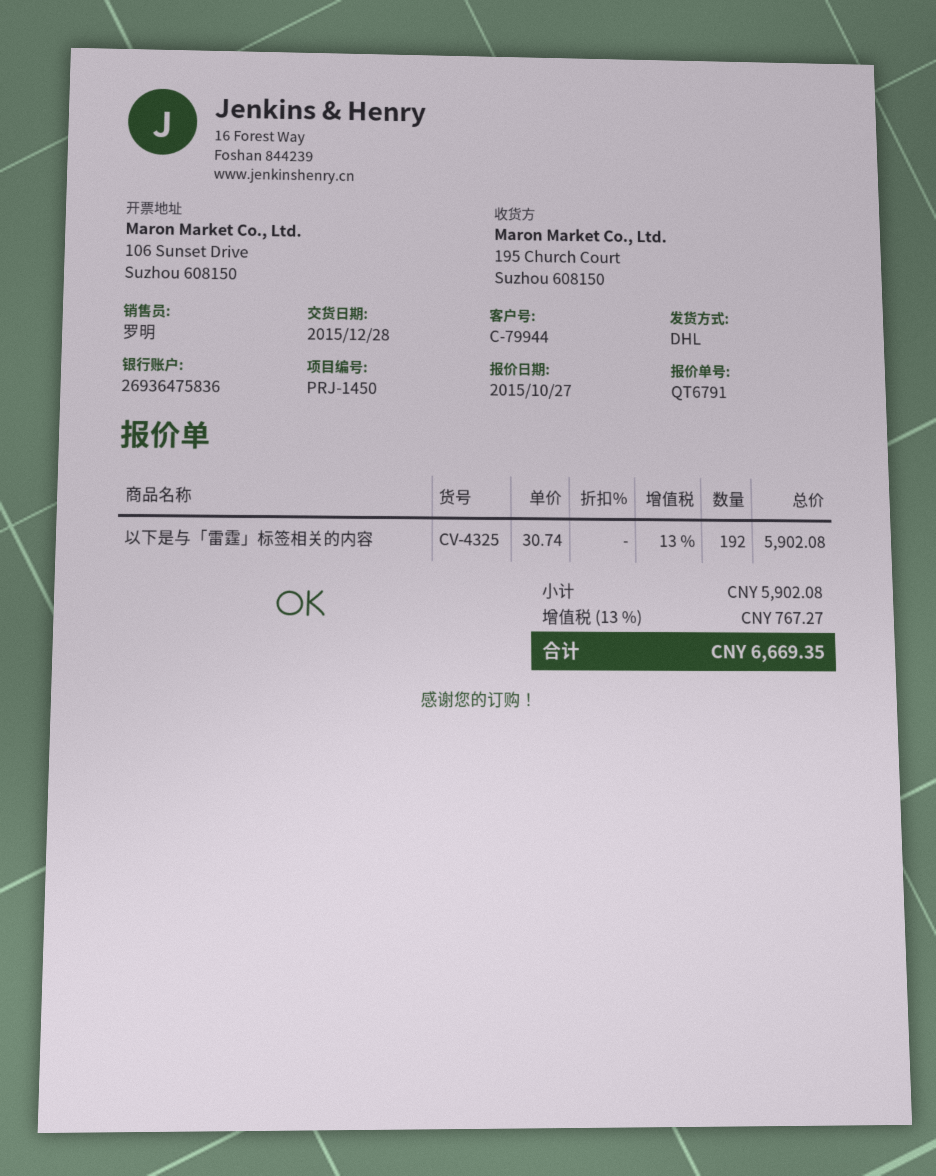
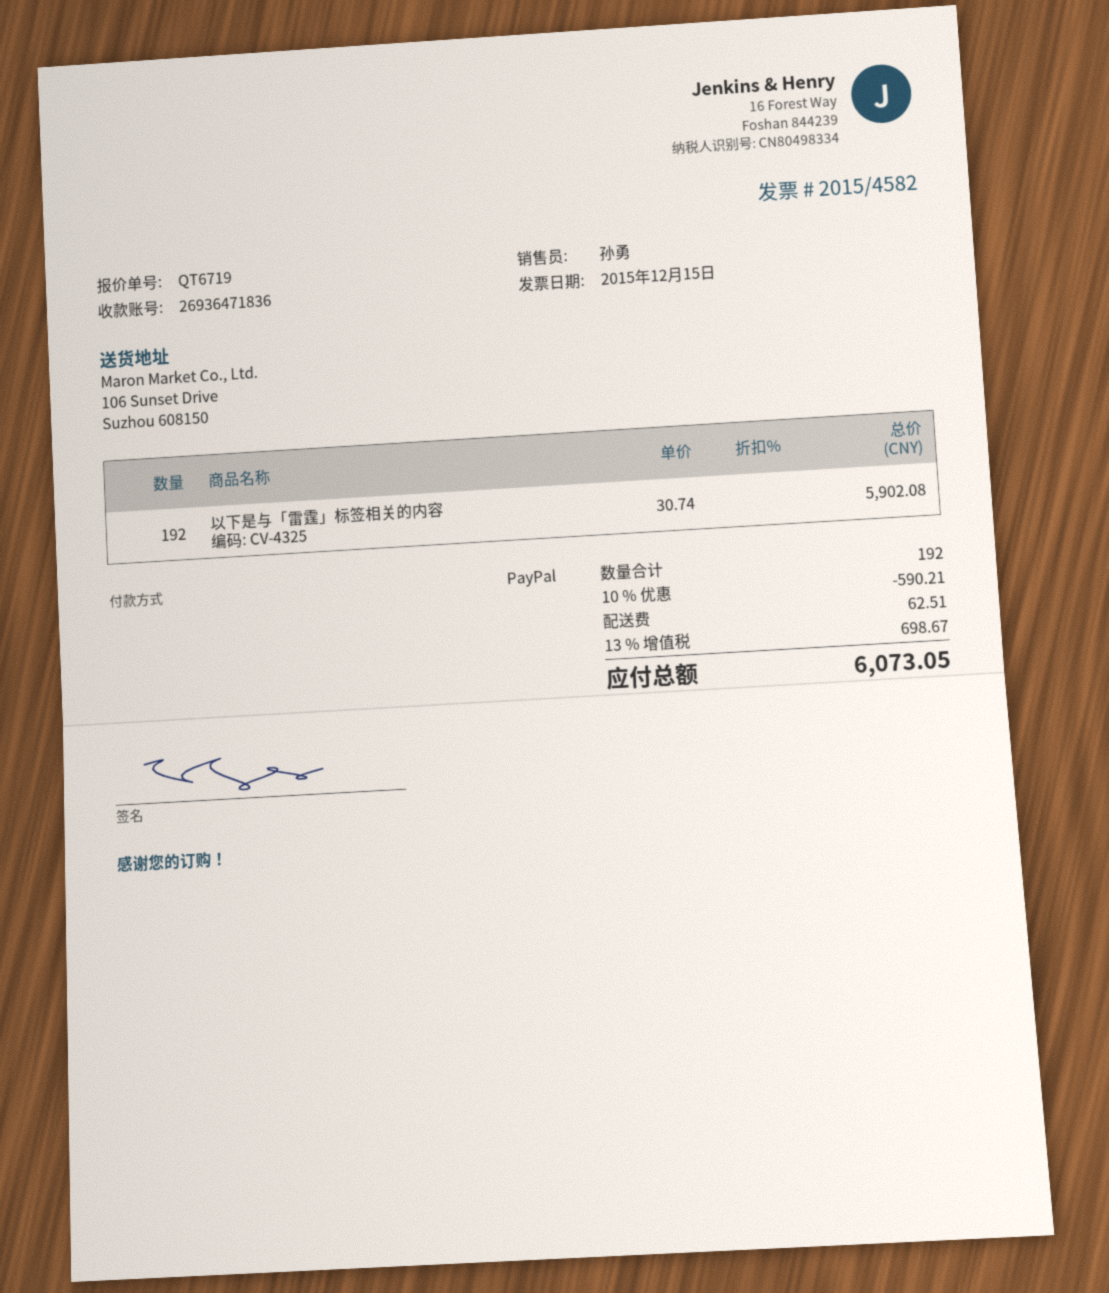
quote number: QT6791 -> QT6719
sales rep: 罗明 -> 孙勇
bank account: 26936475836 -> 26936471836
ship to: 195 Church Court, Suzhou 608150 -> 106 Sunset Drive, Suzhou 608150
discount: none -> 10% = 590.21
shipping: none -> 62.51
tax: 13% = 767.27 -> 13% = 698.67
total: 6669.35 -> 6073.05

